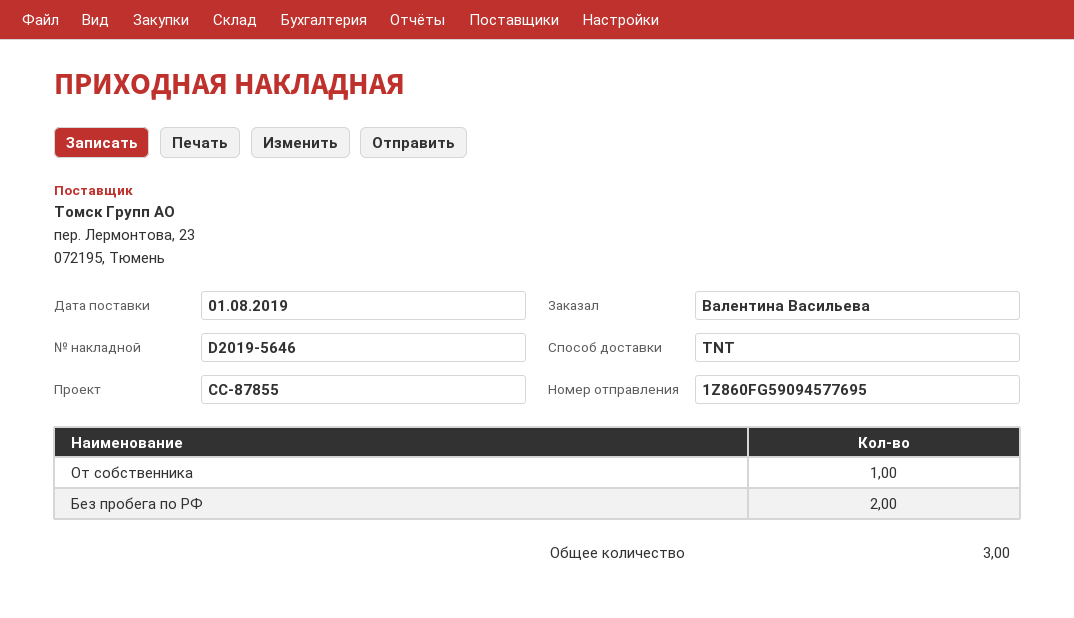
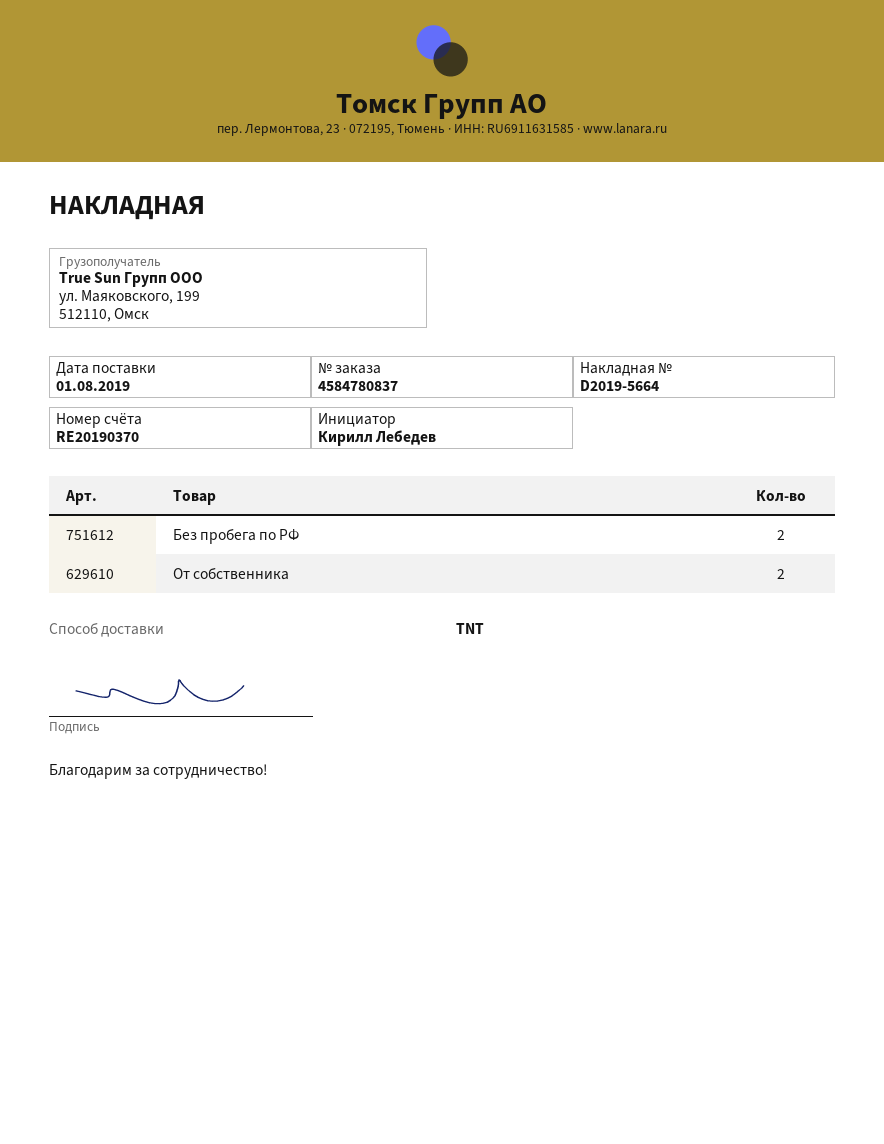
delivery note number: D2019-5646 -> D2019-5664
ordered by: Валентина Васильева -> Кирилл Лебедев
От собственника: 1 -> 2

